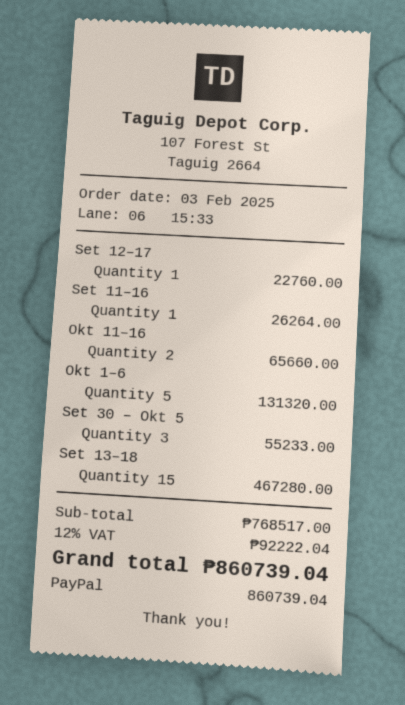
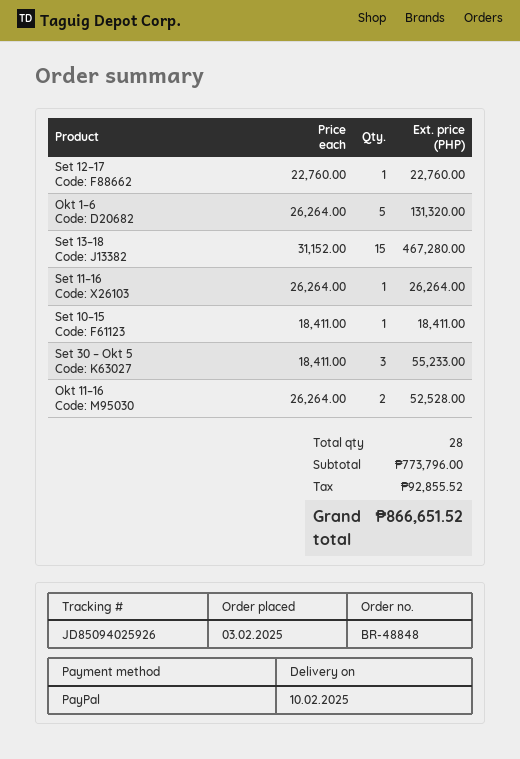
Okt 11–16: 2 for 65660.00 -> 2 for 52528.00
Set 10–15: none -> 1 for 18411.00
subtotal: 768517.00 -> 773796.00
tax: 92222.04 -> 92855.52
total: 860739.04 -> 866651.52

